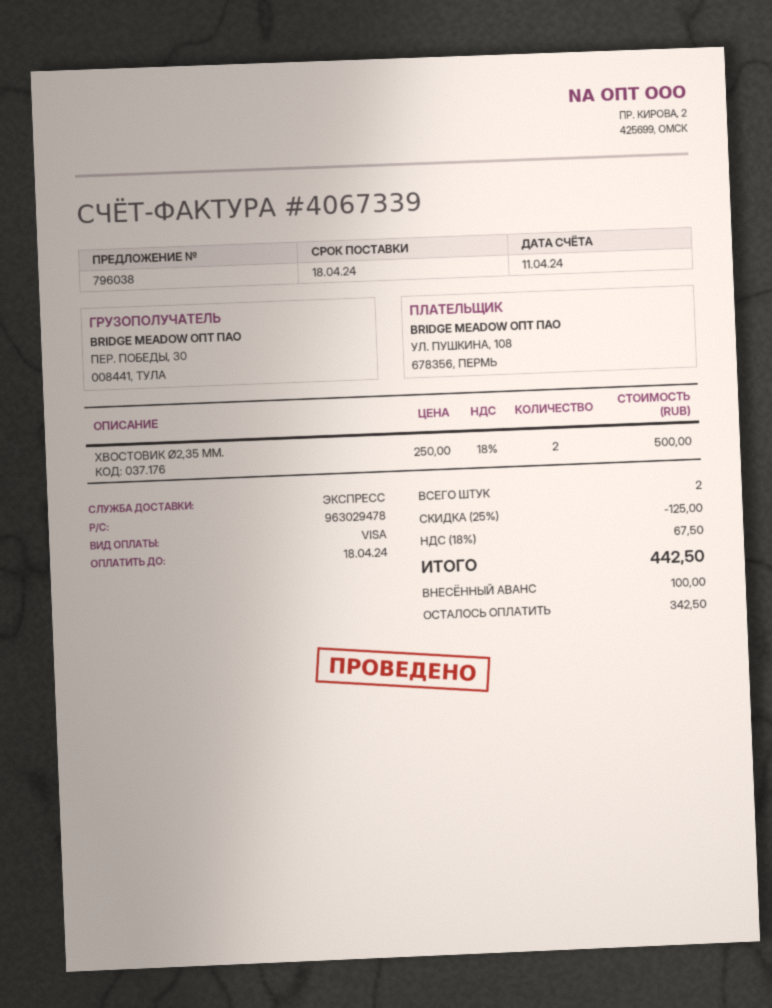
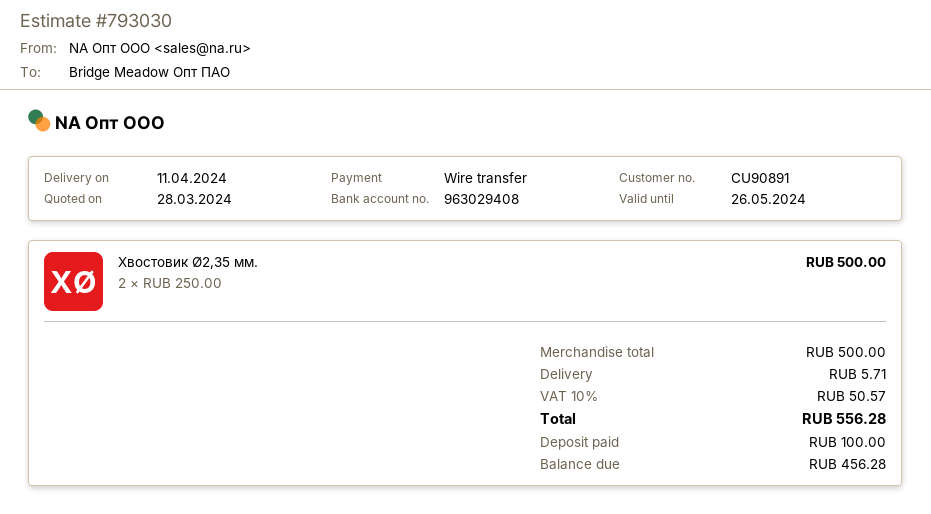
quote number: 796038 -> 793030
delivery date: 2024-04-18 -> 2024-04-11
payment method: Visa -> bank transfer
bank account: 963029478 -> 963029408
discount: 25% = 125.00 -> none
shipping: none -> 5.71
tax: 18% = 67.50 -> 10% = 50.57
total: 442.50 -> 556.28
balance: 342.50 -> 456.28

